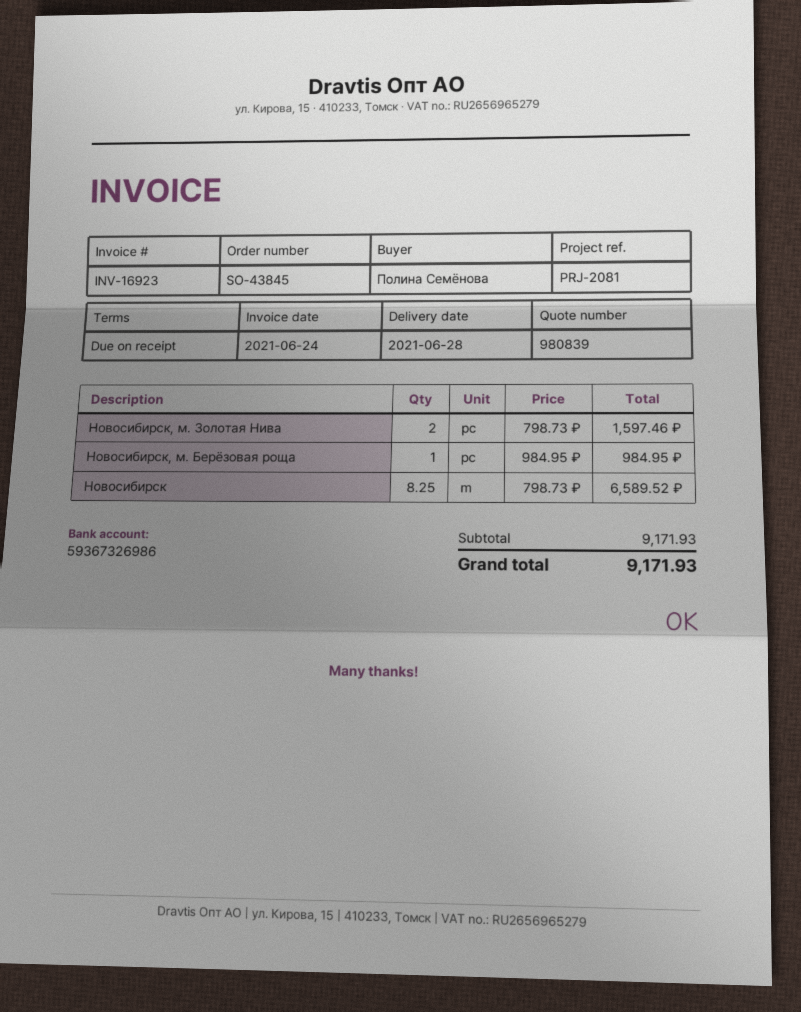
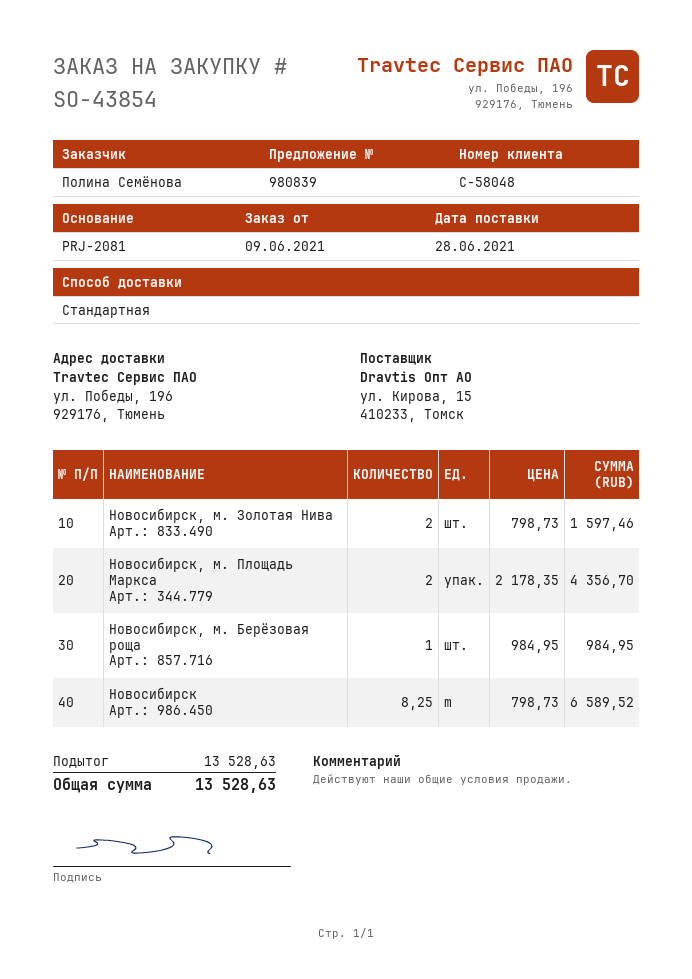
order number: SO-43845 -> SO-43854
Новосибирск, м. Площадь Маркса: none -> 2 x 2178.35 = 4356.70
subtotal: 9171.93 -> 13528.63
total: 9171.93 -> 13528.63

